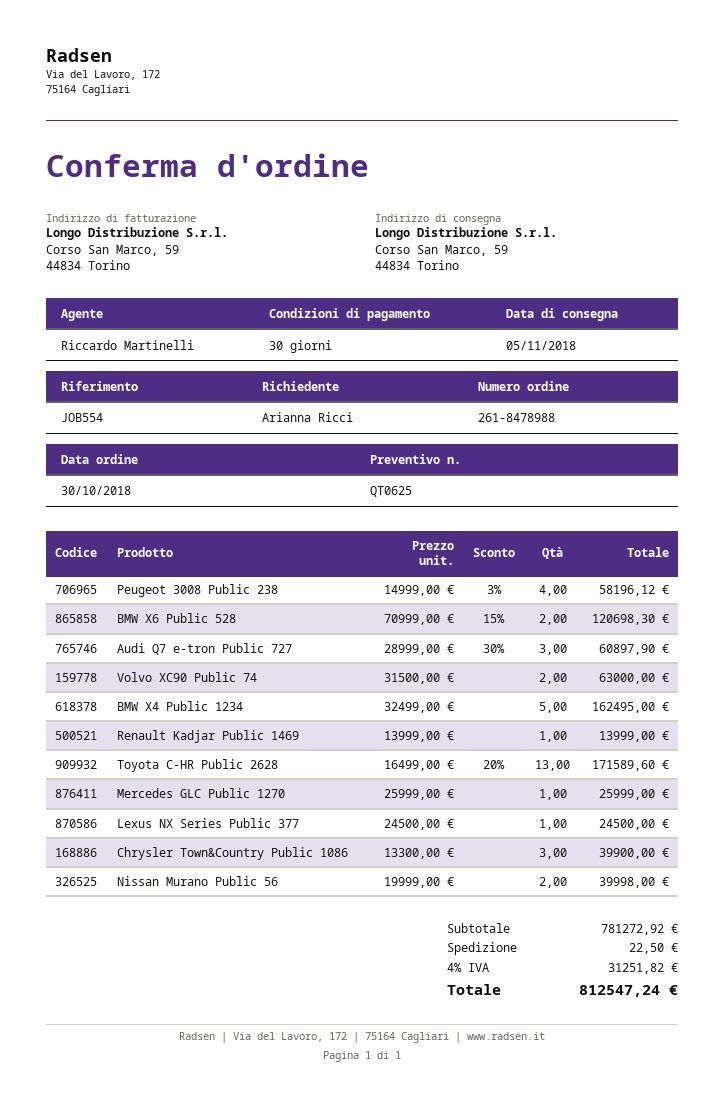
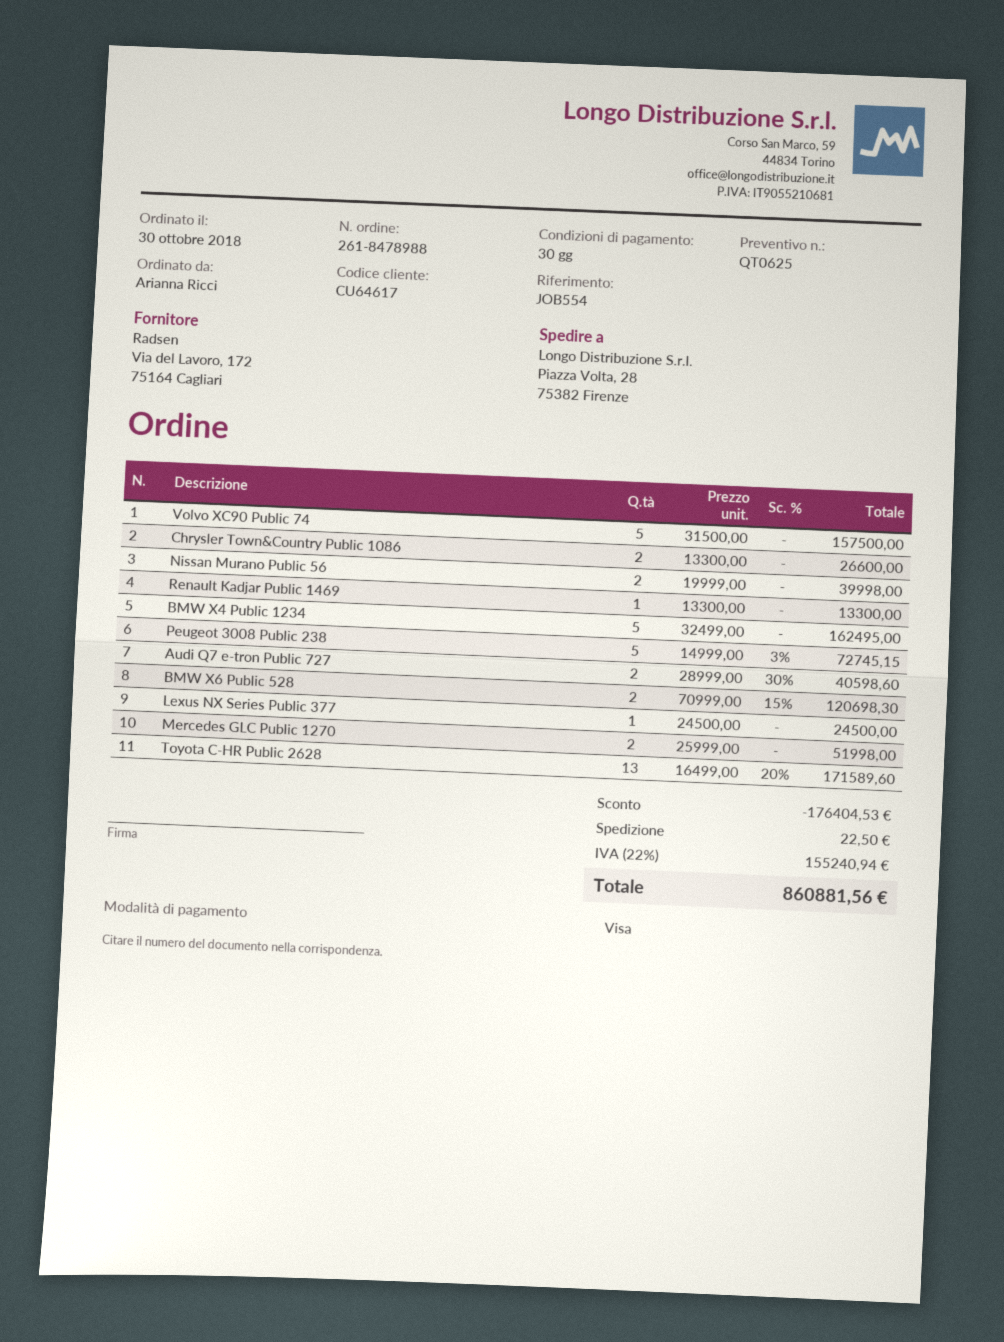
ship to: Corso San Marco, 59, 44834 Torino -> Piazza Volta, 28, 75382 Firenze
Peugeot 3008 Public 238: 4 x 14999.00 - 3% = 58196.12 -> 5 x 14999.00 - 3% = 72745.15
Audi Q7 e-tron Public 727: 3 x 28999.00 - 30% = 60897.90 -> 2 x 28999.00 - 30% = 40598.60
Volvo XC90 Public 74: 2 x 31500.00 = 63000.00 -> 5 x 31500.00 = 157500.00
Renault Kadjar Public 1469: 1 x 13999.00 = 13999.00 -> 1 x 13300.00 = 13300.00
Mercedes GLC Public 1270: 1 x 25999.00 = 25999.00 -> 2 x 25999.00 = 51998.00
Chrysler Town&Country Public 1086: 3 x 13300.00 = 39900.00 -> 2 x 13300.00 = 26600.00
discount: none -> 176404.53
tax: 4% = 31251.82 -> 22% = 155240.94
total: 812547.24 -> 860881.56

